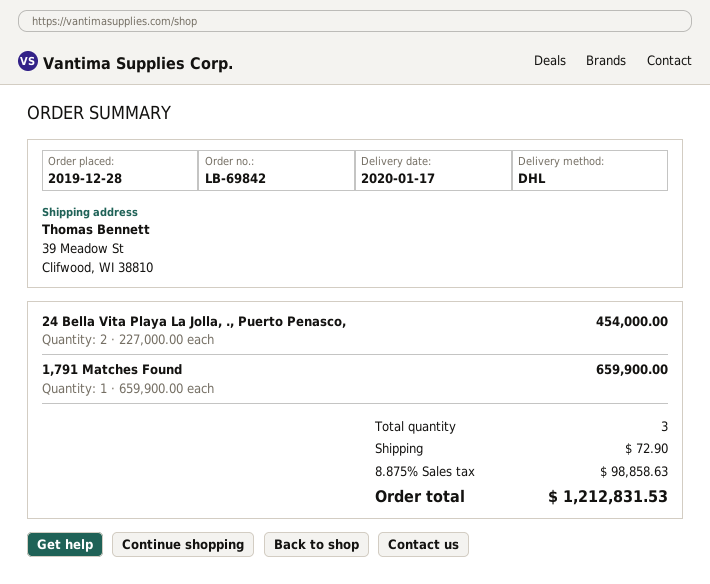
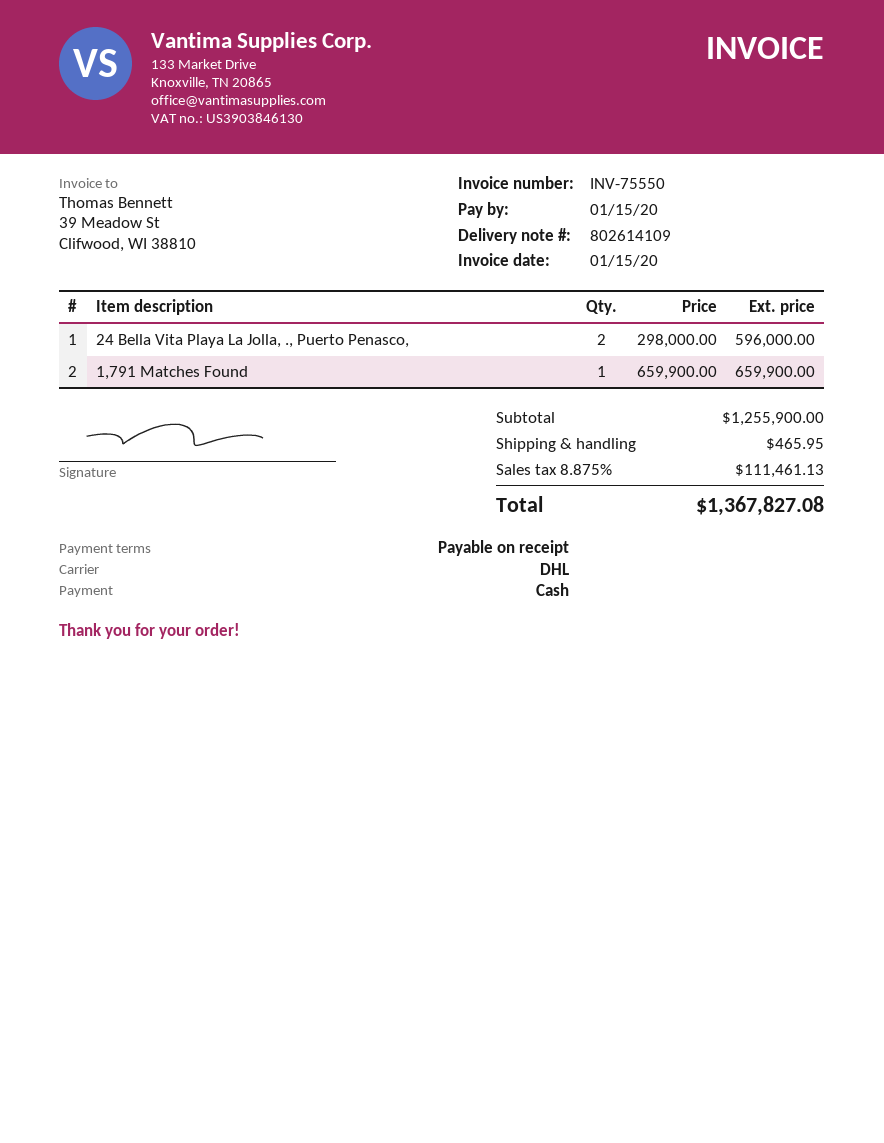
24 Bella Vita Playa La Jolla, ., Puerto Penasco,: 2 x 227000.00 = 454000.00 -> 2 x 298000.00 = 596000.00
shipping: 72.90 -> 465.95
tax: 8.875% = 98858.63 -> 8.875% = 111461.13
total: 1212831.53 -> 1367827.08

